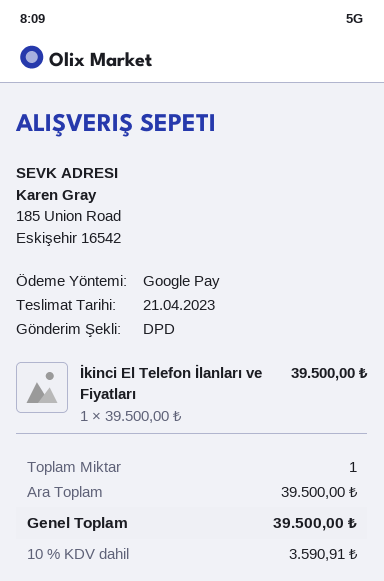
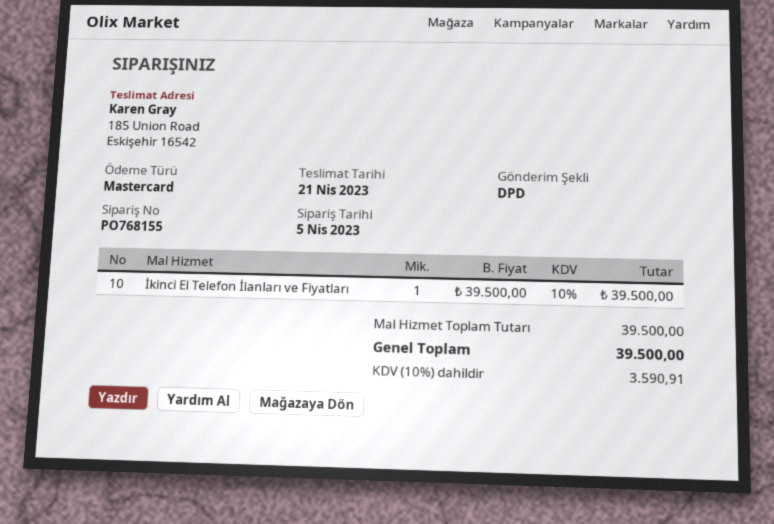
payment method: Google Pay -> Mastercard

